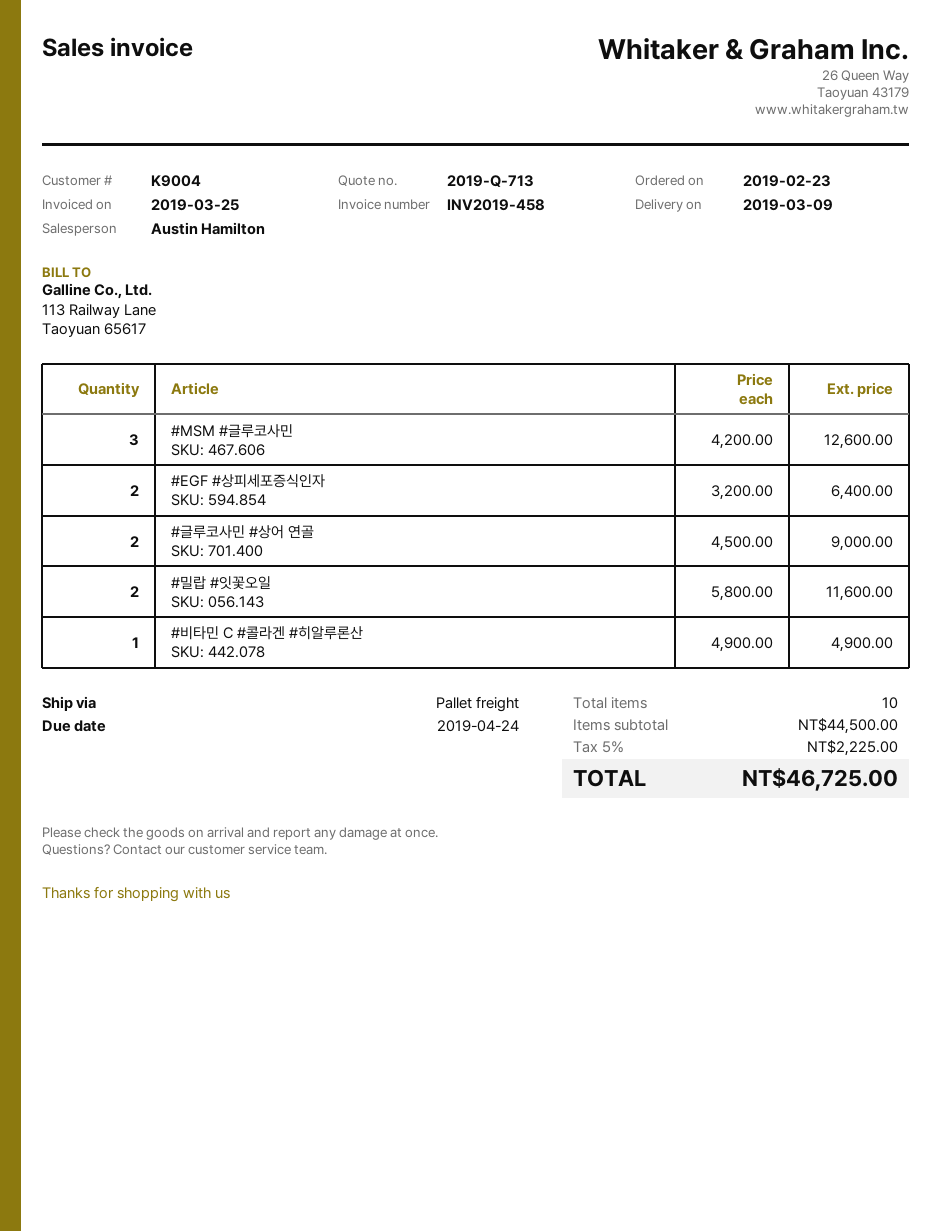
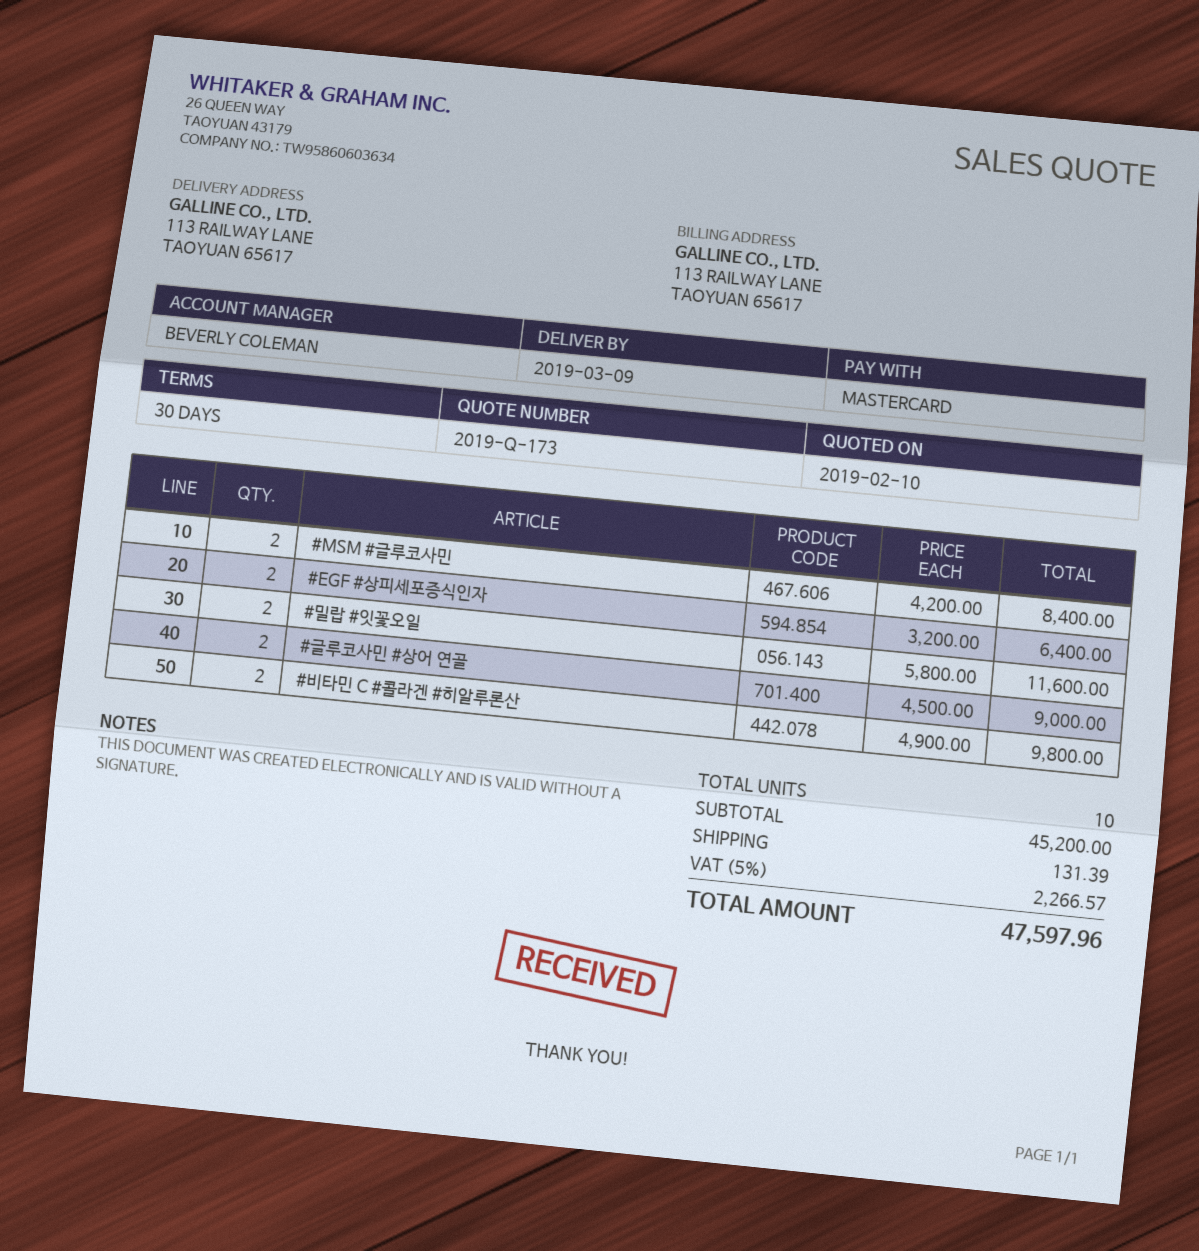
quote number: 2019-Q-713 -> 2019-Q-173
sales rep: Austin Hamilton -> BEVERLY COLEMAN
#MSM #글루코사민: 3 x 4200.00 = 12600.00 -> 2 x 4200.00 = 8400.00
#비타민 C #콜라겐 #히알루론산: 1 x 4900.00 = 4900.00 -> 2 x 4900.00 = 9800.00
subtotal: 44500.00 -> 45200.00
shipping: none -> 131.39
tax: 5% = 2225.00 -> 5% = 2266.57
total: 46725.00 -> 47597.96

